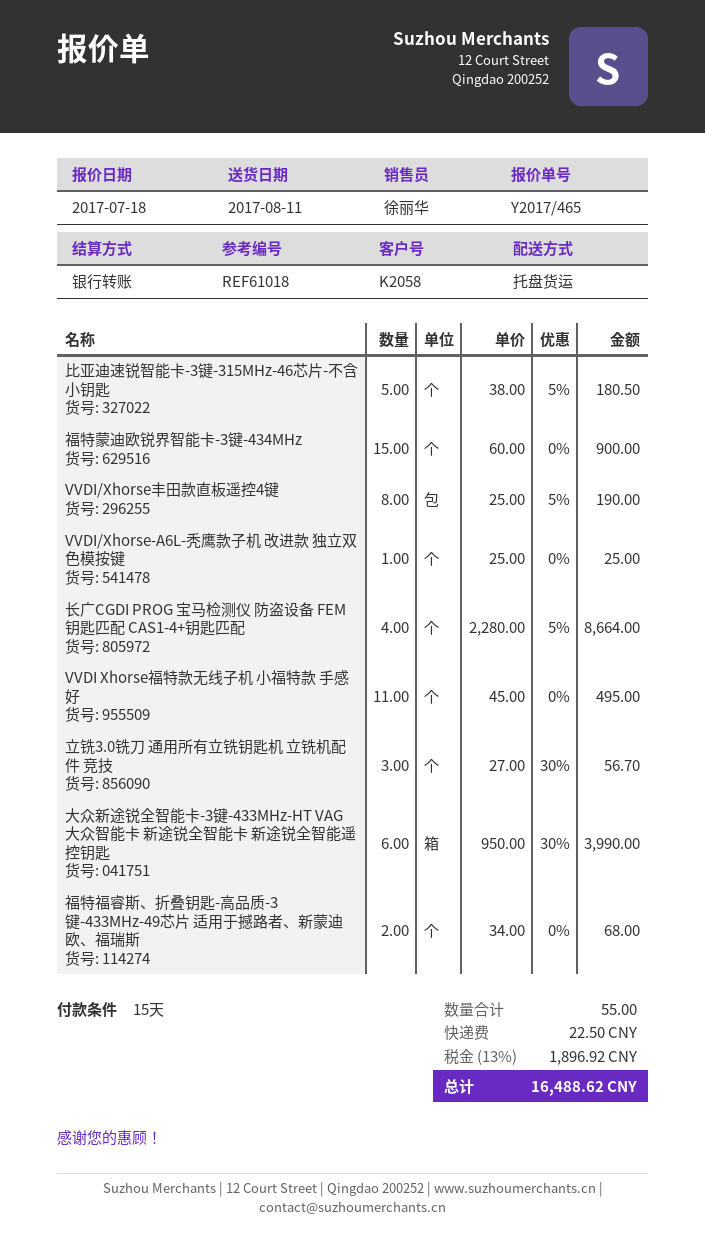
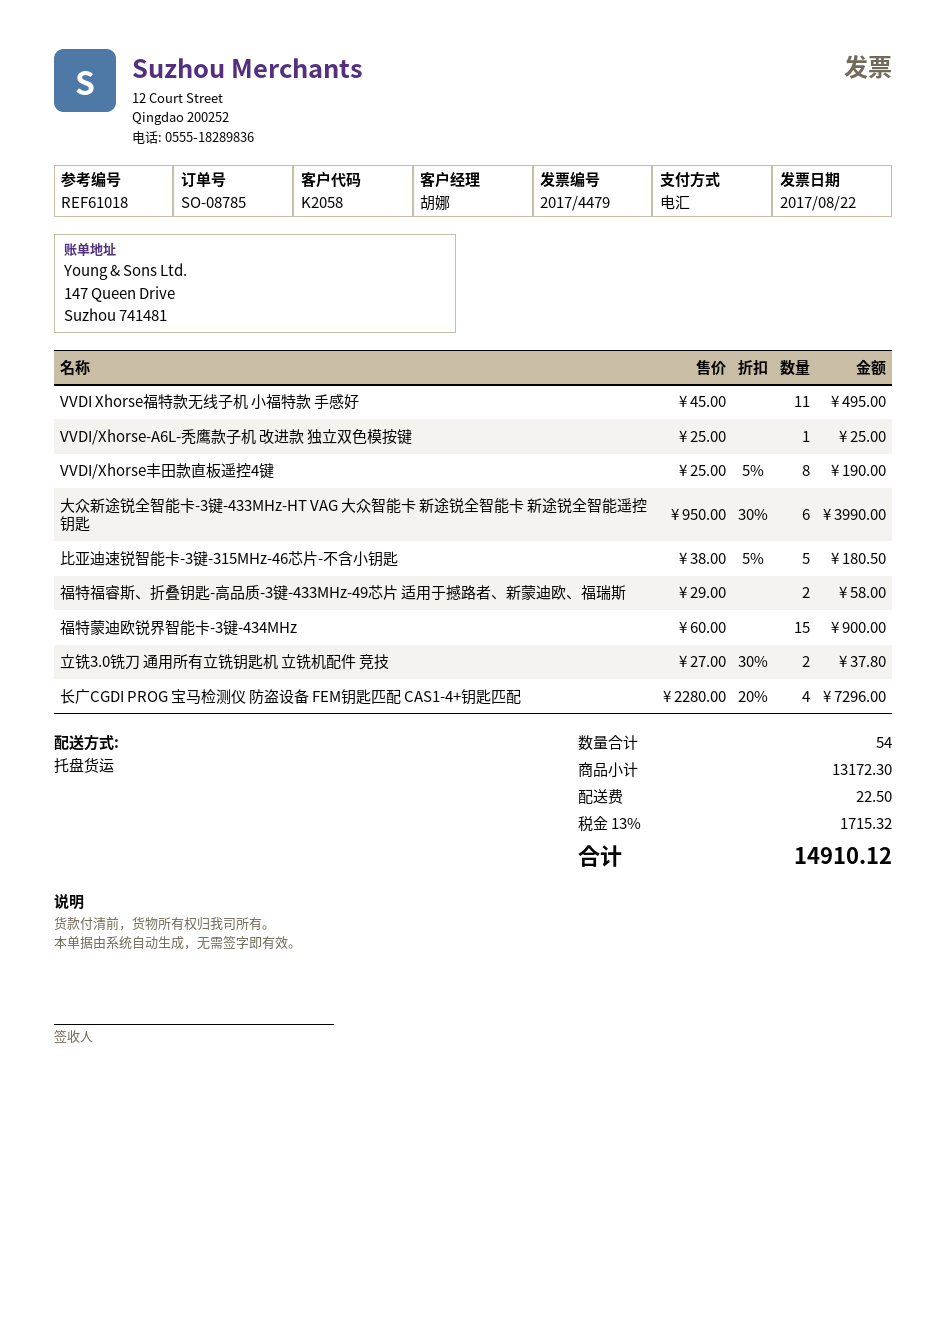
sales rep: 徐丽华 -> 胡娜
长广CGDI PROG 宝马检测仪 防盗设备 FEM钥匙匹配 CAS1-4+钥匙匹配: 4 x 2280.00 - 5% = 8664.00 -> 4 x 2280.00 - 20% = 7296.00
立铣3.0铣刀 通用所有立铣钥匙机 立铣机配件 竞技: 3 x 27.00 - 30% = 56.70 -> 2 x 27.00 - 30% = 37.80
福特福睿斯、折叠钥匙-高品质-3键-433MHz-49芯片 适用于撼路者、新蒙迪欧、福瑞斯: 2 x 34.00 = 68.00 -> 2 x 29.00 = 58.00
total quantity: 55 -> 54
tax: 13% = 1896.92 -> 13% = 1715.32
total: 16488.62 -> 14910.12

